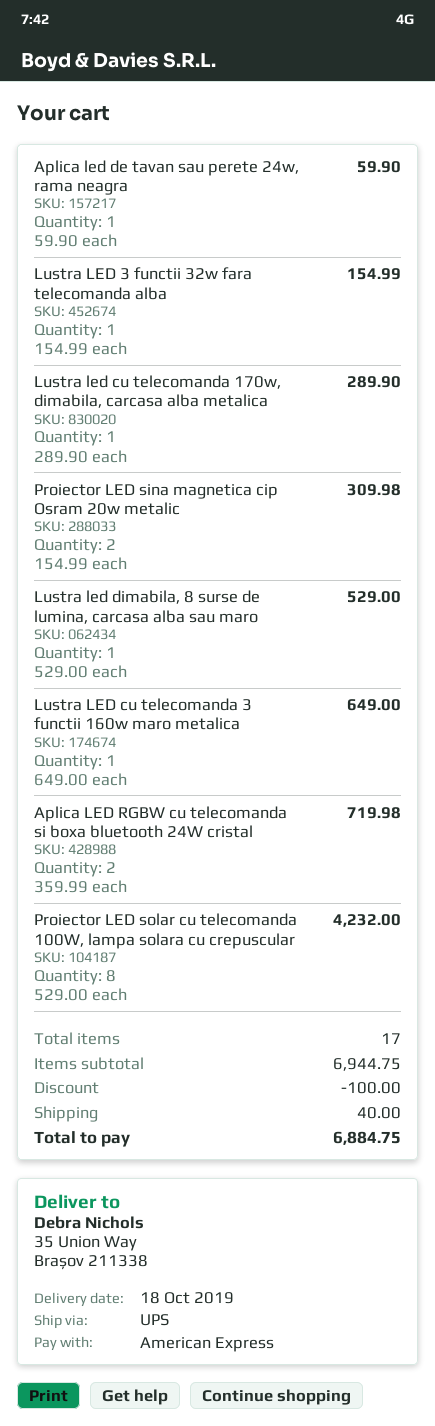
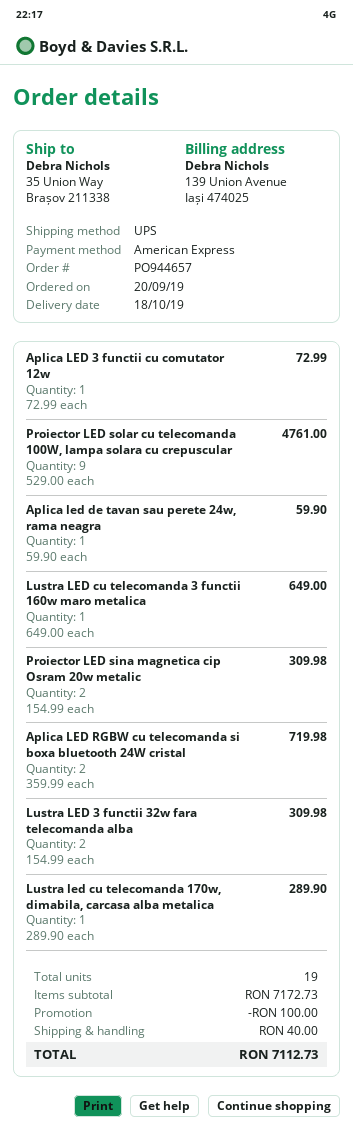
Lustra LED 3 functii 32w fara telecomanda alba: 1 x 154.99 = 154.99 -> 2 x 154.99 = 309.98
Lustra led dimabila, 8 surse de lumina, carcasa alba sau maro: 1 x 529.00 = 529.00 -> none
Proiector LED solar cu telecomanda 100W, lampa solara cu crepuscular: 8 x 529.00 = 4232.00 -> 9 x 529.00 = 4761.00
Aplica LED 3 functii cu comutator 12w: none -> 1 x 72.99 = 72.99
total quantity: 17 -> 19
subtotal: 6944.75 -> 7172.73
total: 6884.75 -> 7112.73

